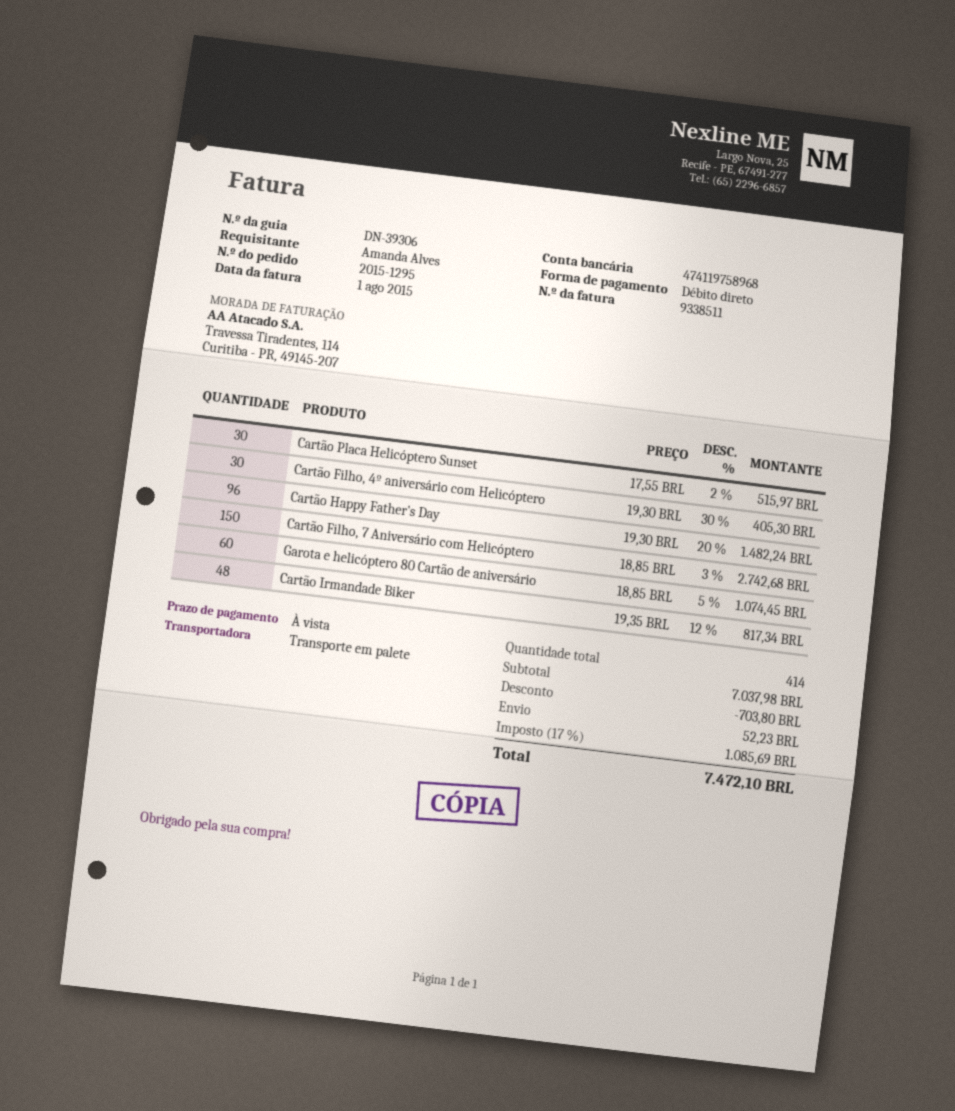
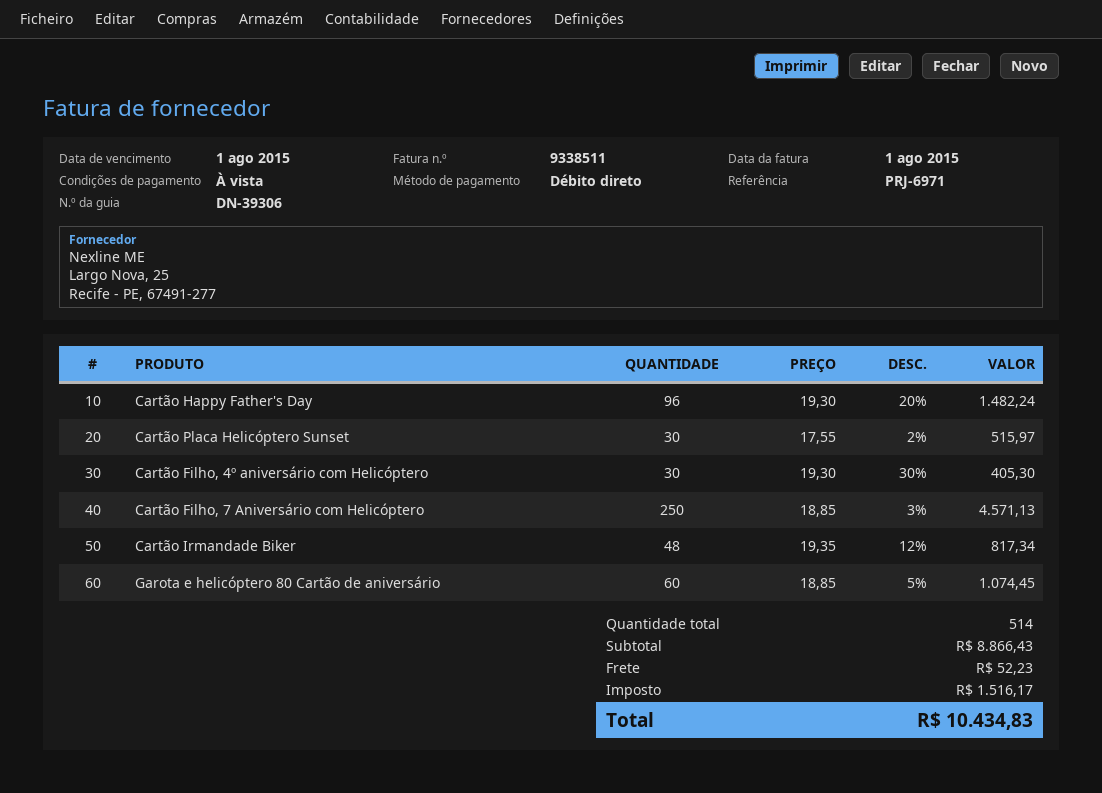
Cartão Filho, 7 Aniversário com Helicóptero: 150 x 18.85 - 3% = 2742.68 -> 250 x 18.85 - 3% = 4571.13
total quantity: 414 -> 514
subtotal: 7037.98 -> 8866.43
discount: 703.80 -> none
tax: 1085.69 -> 1516.17
total: 7472.10 -> 10434.83

